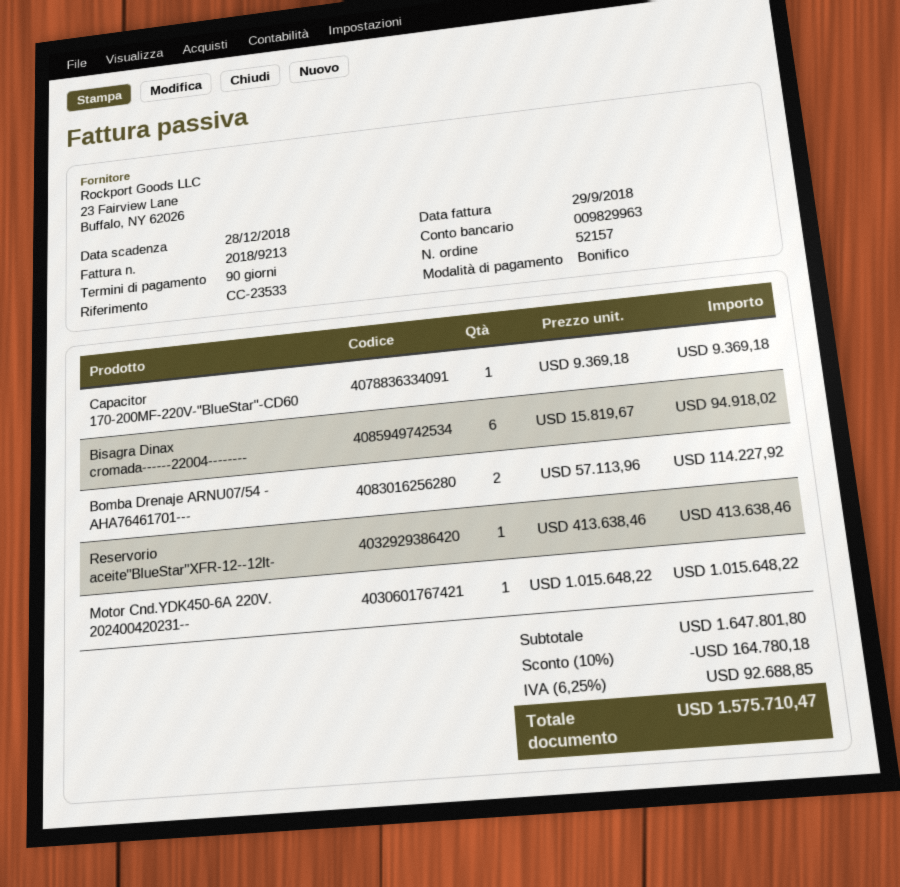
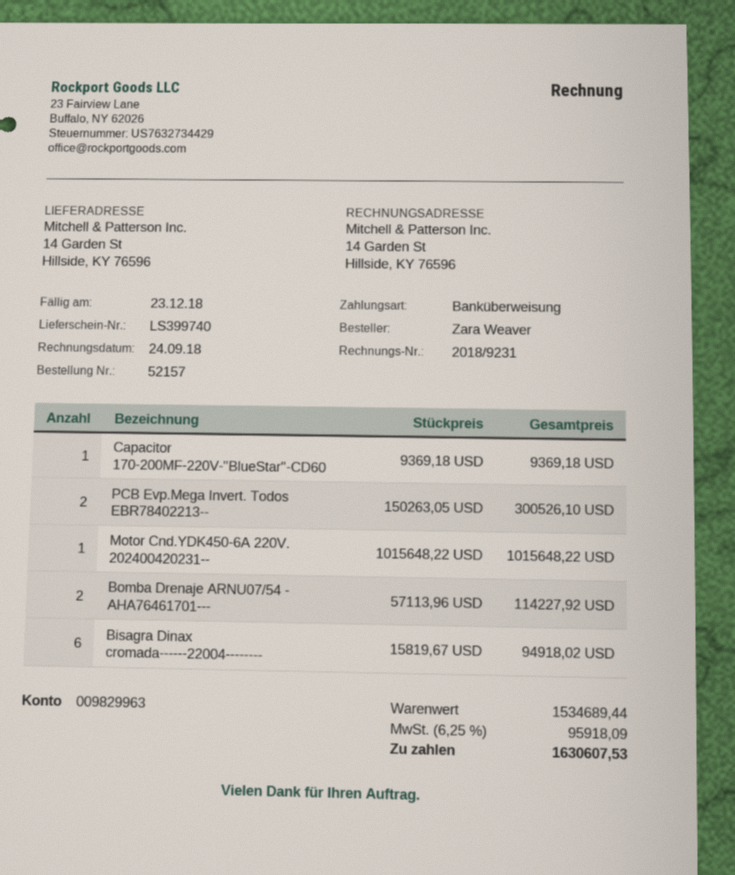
invoice number: 2018/9213 -> 2018/9231
invoice date: 2018-09-29 -> 2018-09-24
due date: 2018-12-28 -> 2018-12-23
Reservorio aceite"BlueStar"XFR-12--12lt-: 1 x 413638.46 = 413638.46 -> none
PCB Evp.Mega Invert. Todos EBR78402213--: none -> 2 x 150263.05 = 300526.10
subtotal: 1647801.80 -> 1534689.44
discount: 10% = 164780.18 -> none
tax: 6.25% = 92688.85 -> 6.25% = 95918.09
total: 1575710.47 -> 1630607.53

